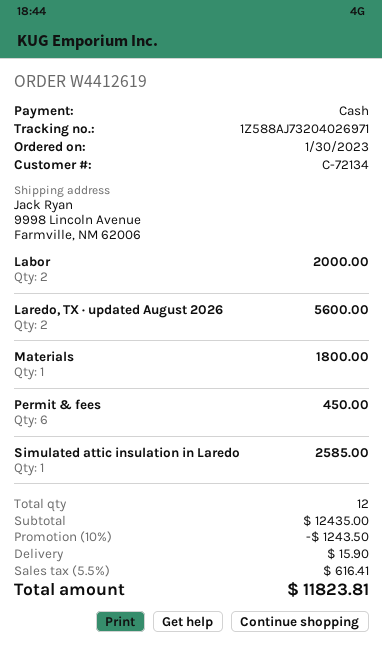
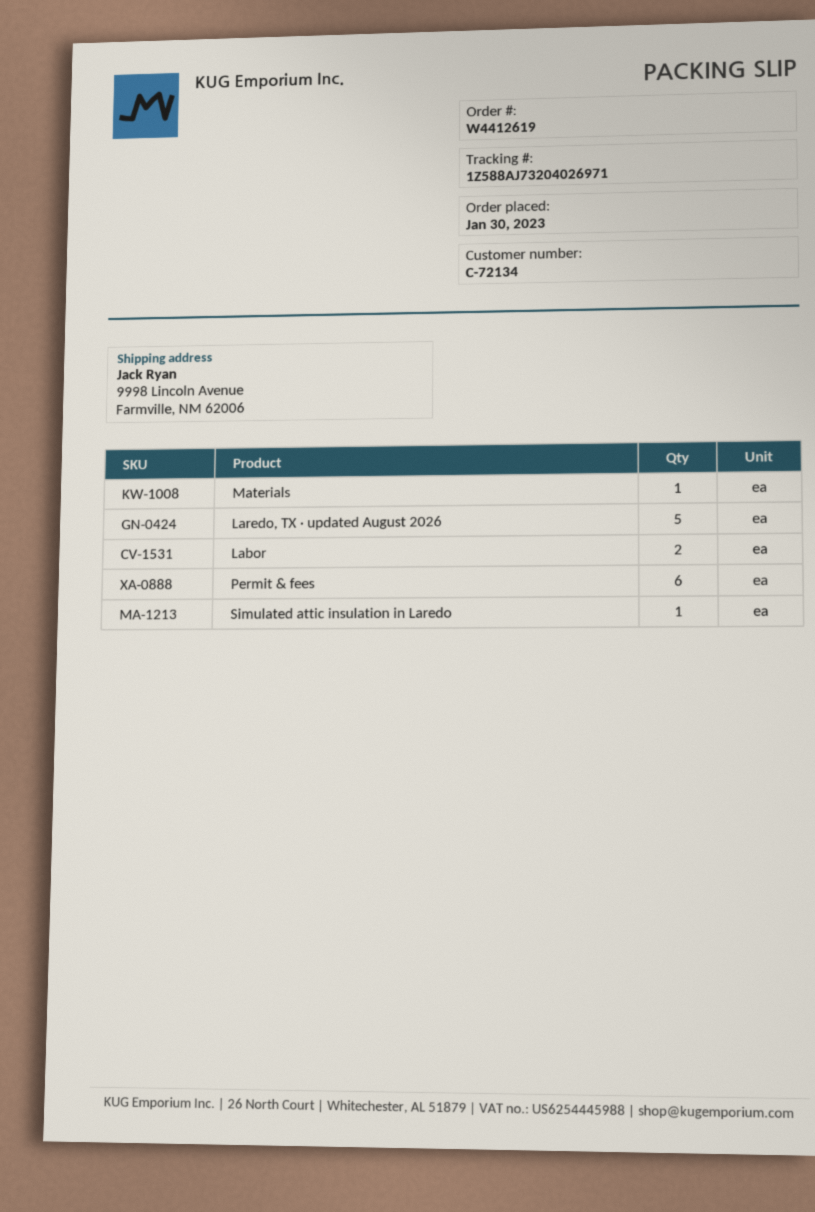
Laredo, TX · updated August 2026: 2 -> 5

